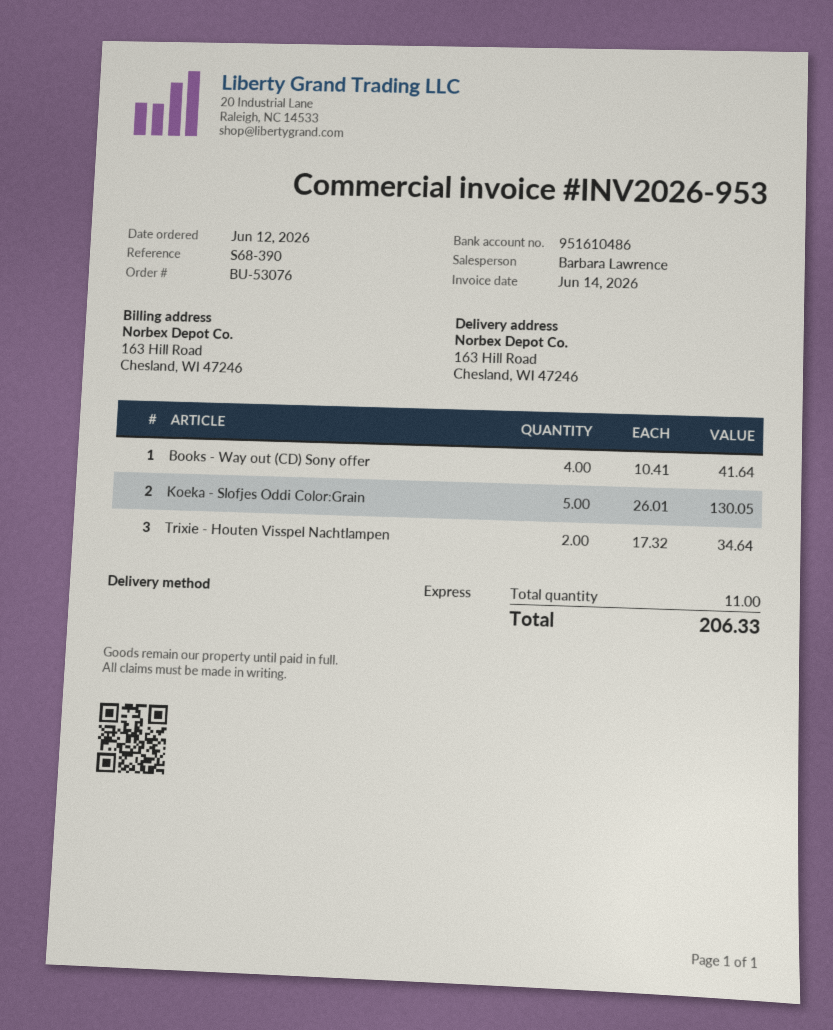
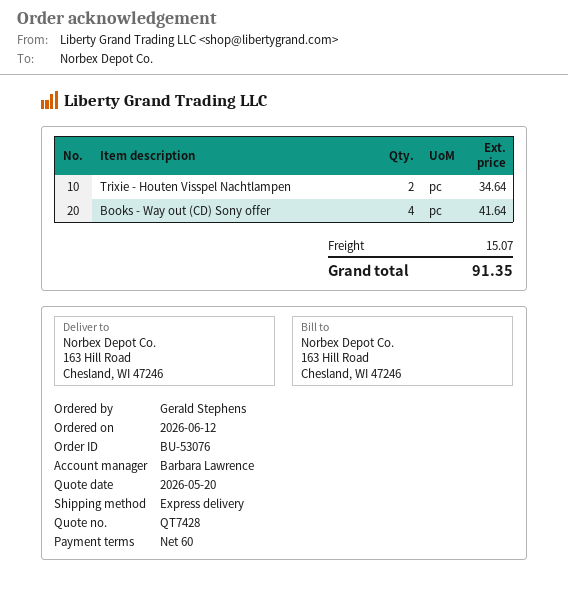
Koeka - Slofjes Oddi Color:Grain: 5 for 130.05 -> none
shipping: none -> 15.07
total: 206.33 -> 91.35

